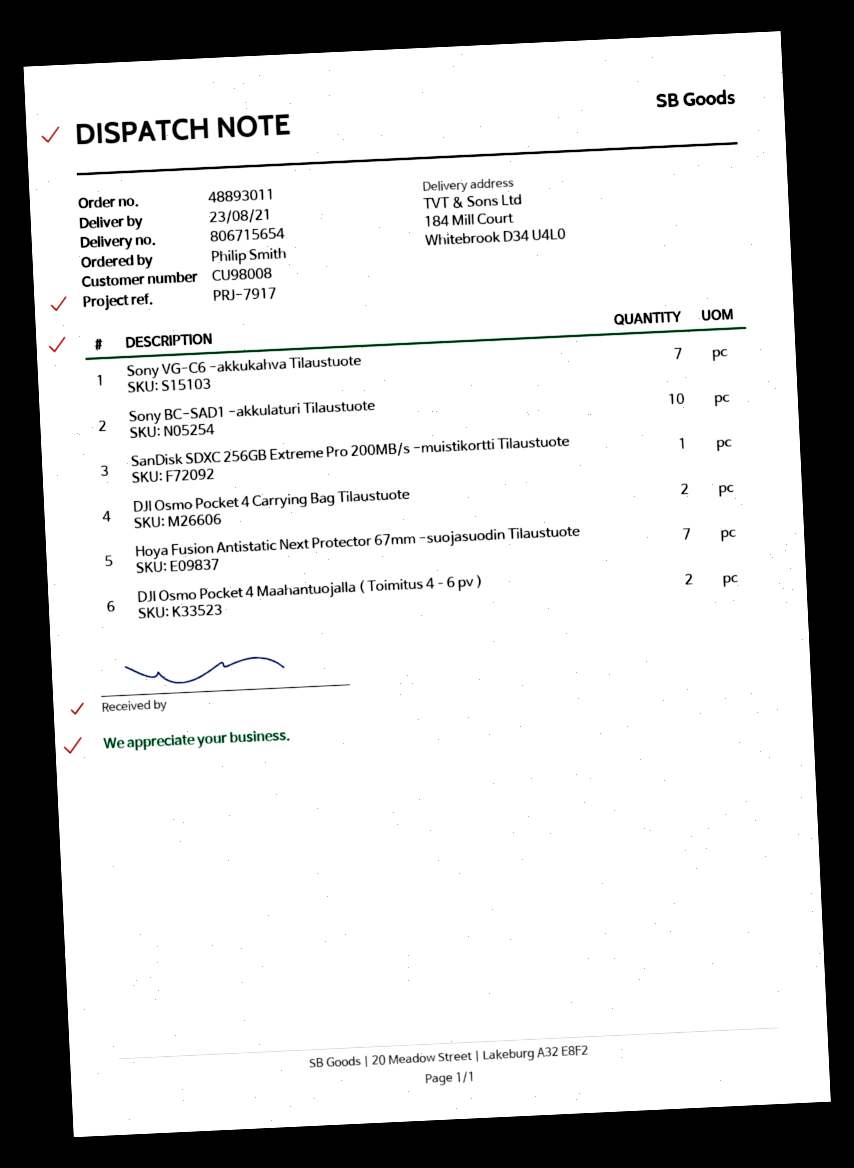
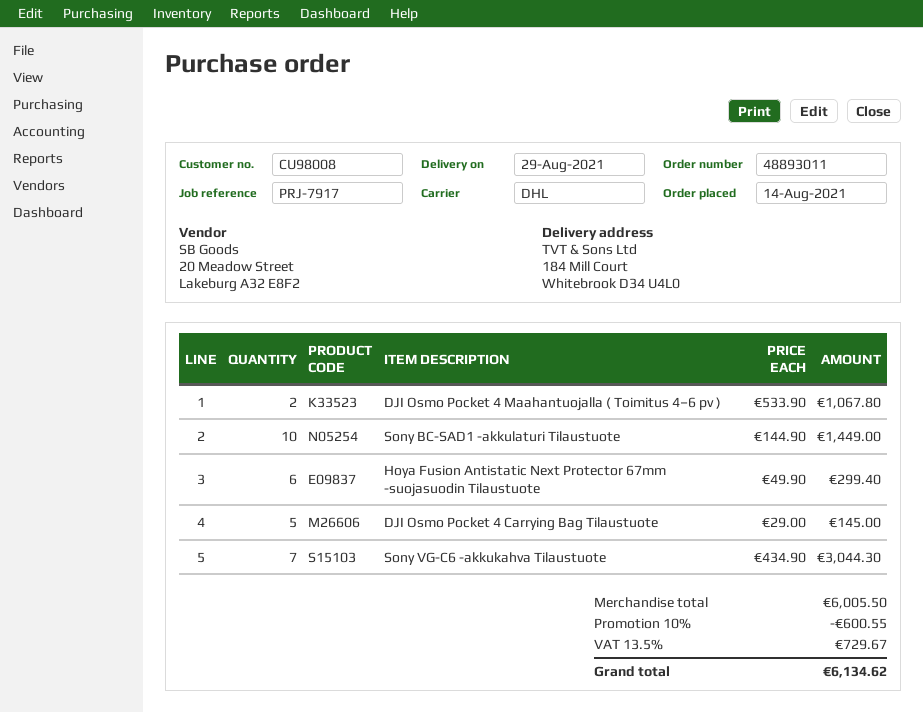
delivery date: 2021-08-23 -> 2021-08-29
SanDisk SDXC 256GB Extreme Pro 200MB/s -muistikortti Tilaustuote: 1 -> none
DJI Osmo Pocket 4 Carrying Bag Tilaustuote: 2 -> 5
Hoya Fusion Antistatic Next Protector 67mm -suojasuodin Tilaustuote: 7 -> 6

